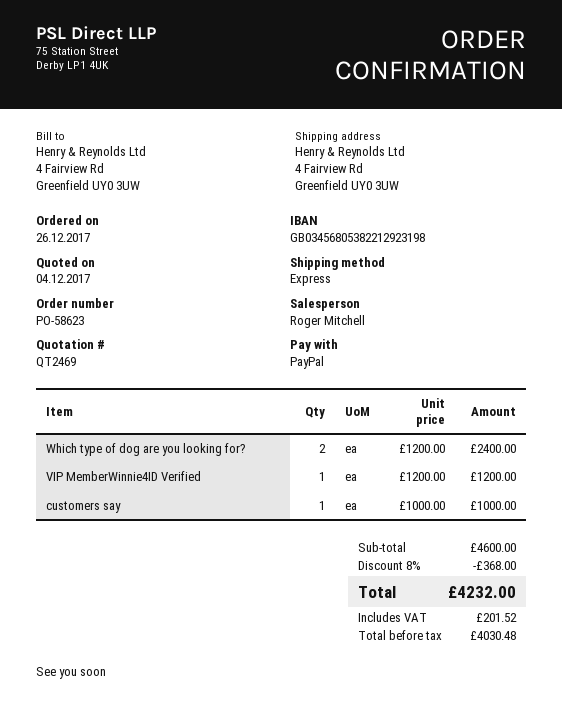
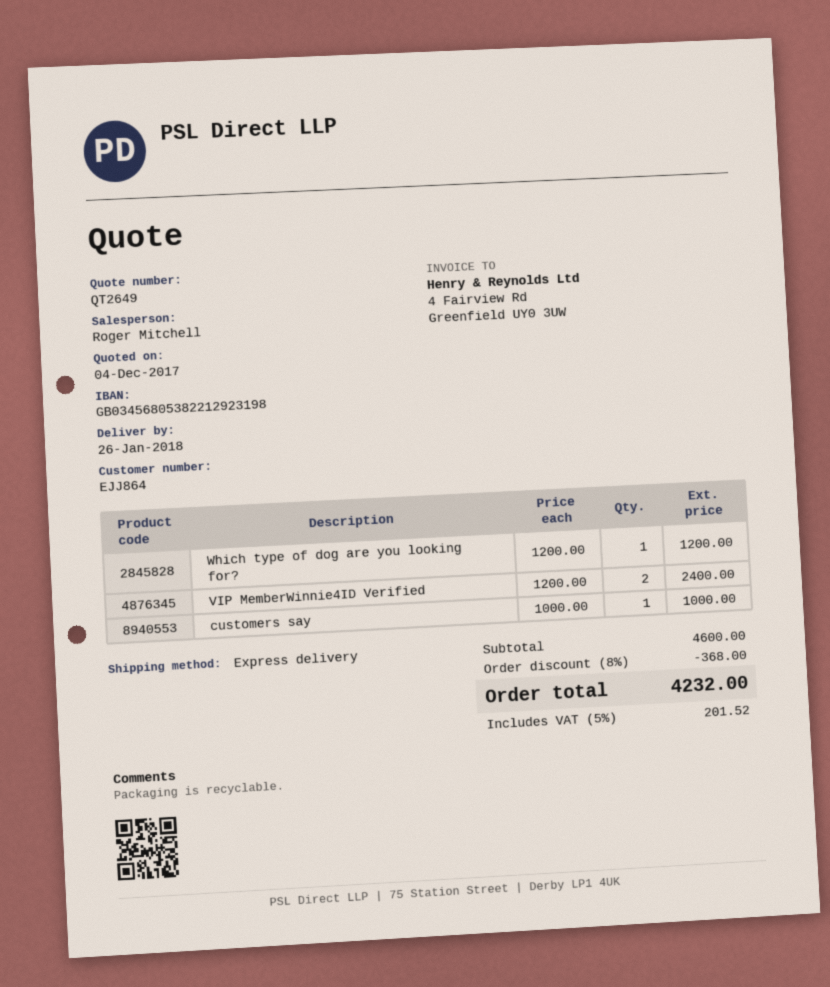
quote number: QT2469 -> QT2649
Which type of dog are you looking for?: 2 x 1200.00 = 2400.00 -> 1 x 1200.00 = 1200.00
VIP MemberWinnie4ID Verified: 1 x 1200.00 = 1200.00 -> 2 x 1200.00 = 2400.00

